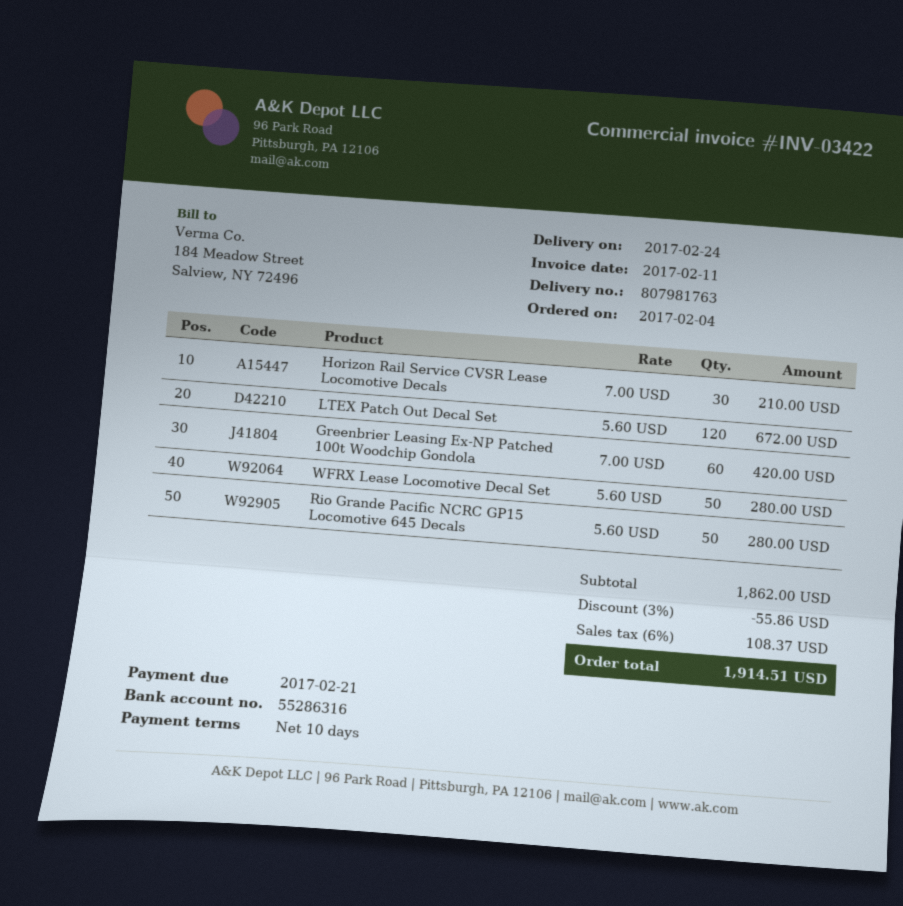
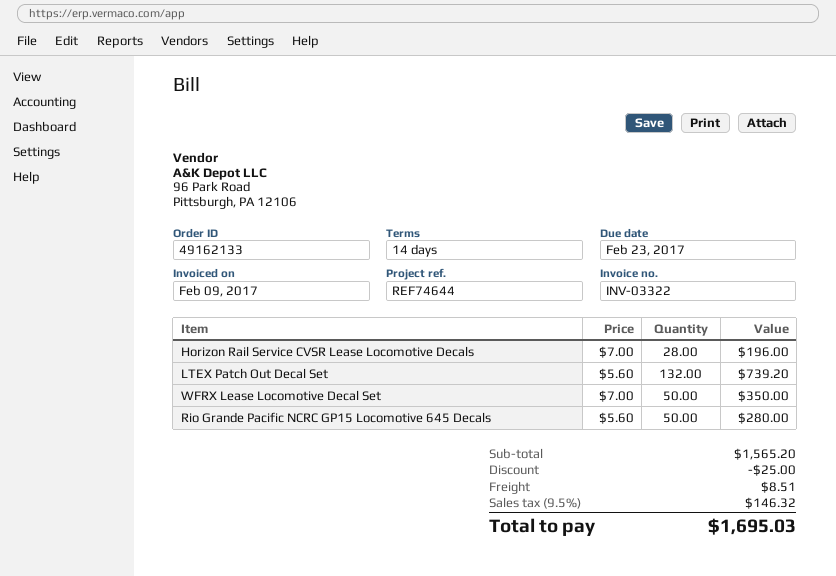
invoice number: INV-03422 -> INV-03322
invoice date: 2017-02-11 -> 2017-02-09
payment terms: 10 days -> 14 days
due date: 2017-02-21 -> 2017-02-23
Horizon Rail Service CVSR Lease Locomotive Decals: 30 x 7.00 = 210.00 -> 28 x 7.00 = 196.00
LTEX Patch Out Decal Set: 120 x 5.60 = 672.00 -> 132 x 5.60 = 739.20
Greenbrier Leasing Ex-NP Patched 100t Woodchip Gondola: 60 x 7.00 = 420.00 -> none
WFRX Lease Locomotive Decal Set: 50 x 5.60 = 280.00 -> 50 x 7.00 = 350.00
subtotal: 1862.00 -> 1565.20
discount: 55.86 -> 25.00
shipping: none -> 8.51
tax: 6% = 108.37 -> 9.5% = 146.32
total: 1914.51 -> 1695.03

